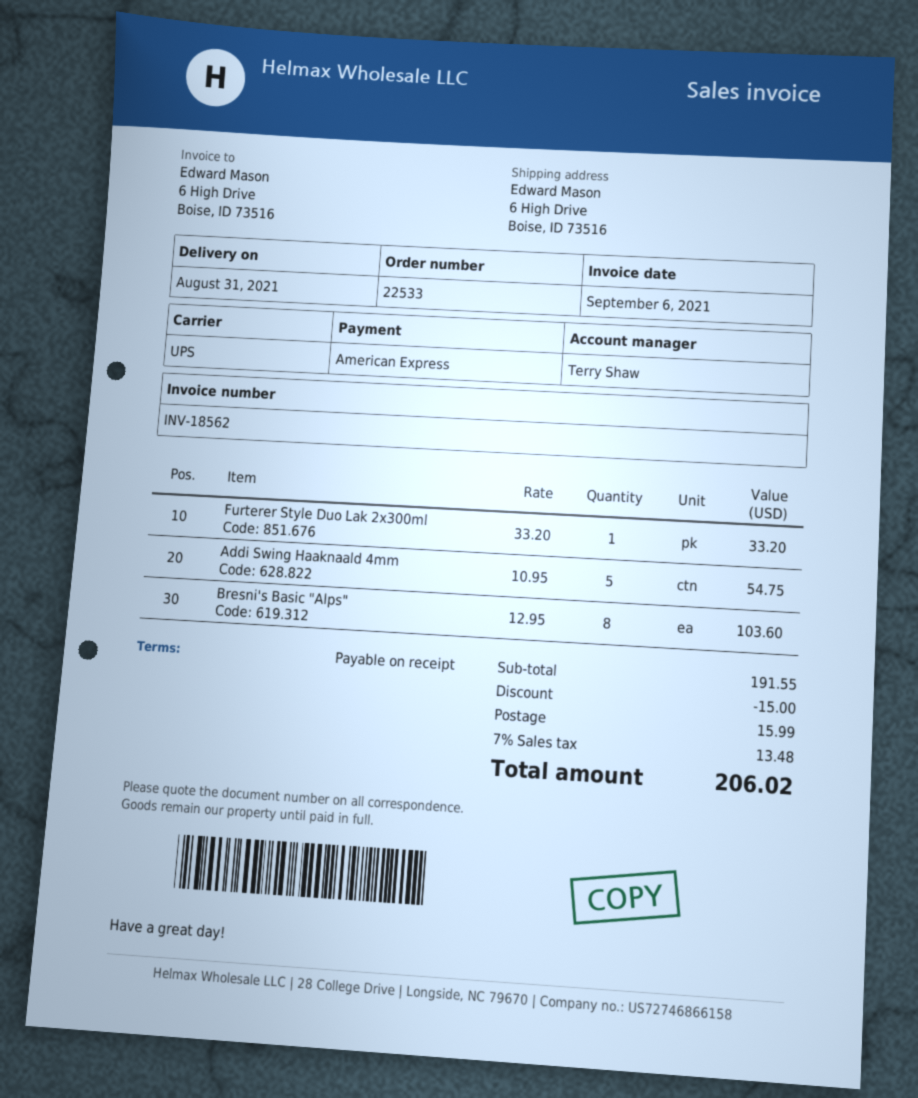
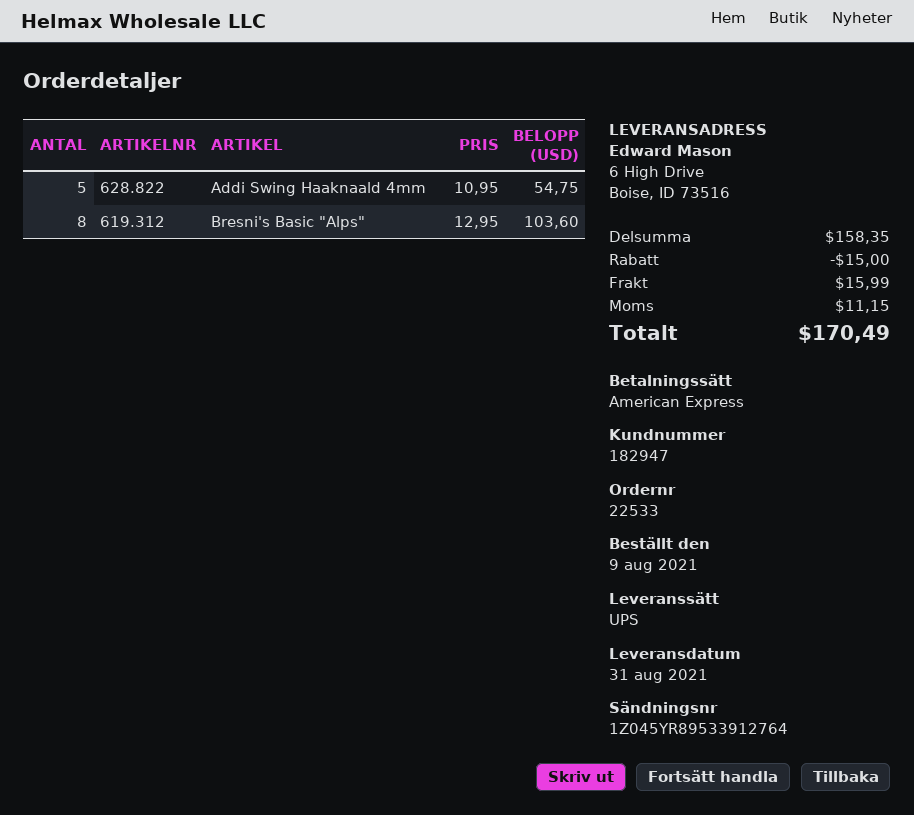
Furterer Style Duo Lak 2x300ml: 1 x 33.20 = 33.20 -> none
subtotal: 191.55 -> 158.35
tax: 13.48 -> 11.15
total: 206.02 -> 170.49

